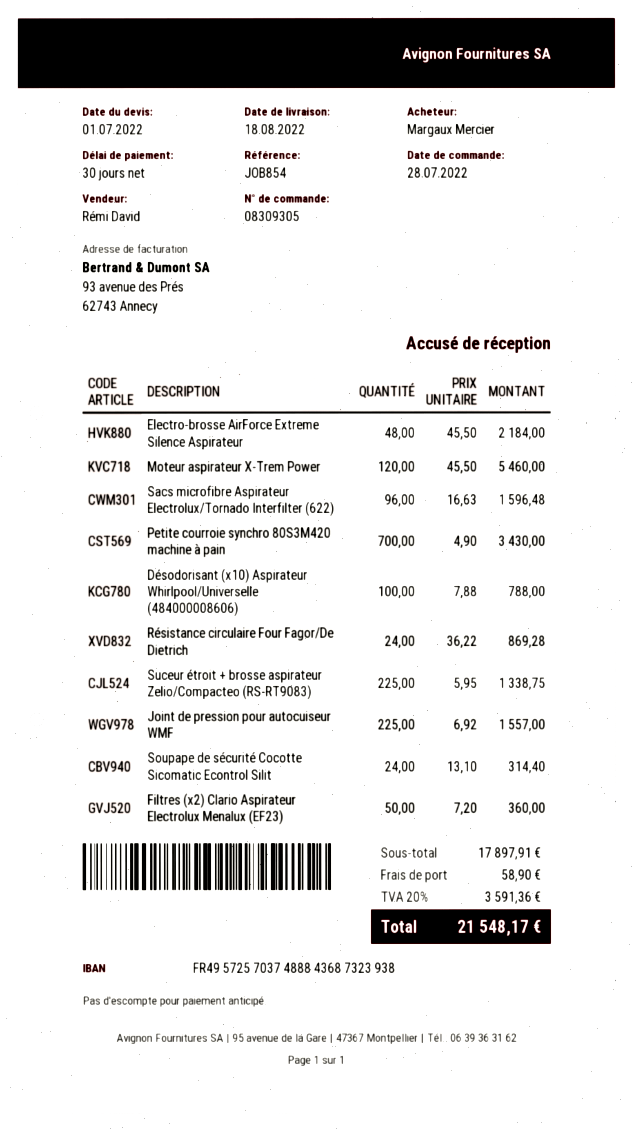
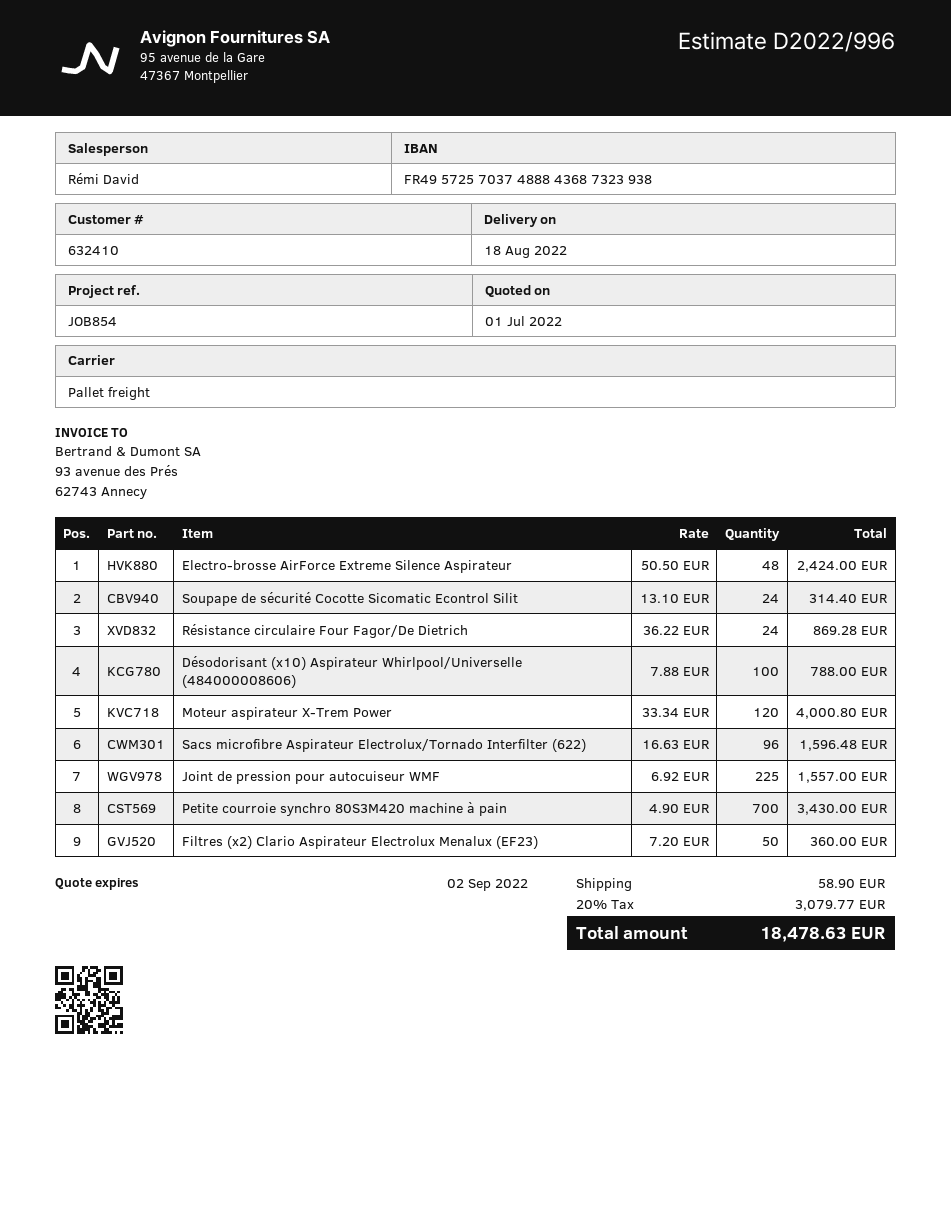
Electro-brosse AirForce Extreme Silence Aspirateur: 48 x 45.50 = 2184.00 -> 48 x 50.50 = 2424.00
Moteur aspirateur X-Trem Power: 120 x 45.50 = 5460.00 -> 120 x 33.34 = 4000.80
Suceur étroit + brosse aspirateur Zelio/Compacteo (RS-RT9083): 225 x 5.95 = 1338.75 -> none
tax: 20% = 3591.36 -> 20% = 3079.77
total: 21548.17 -> 18478.63

